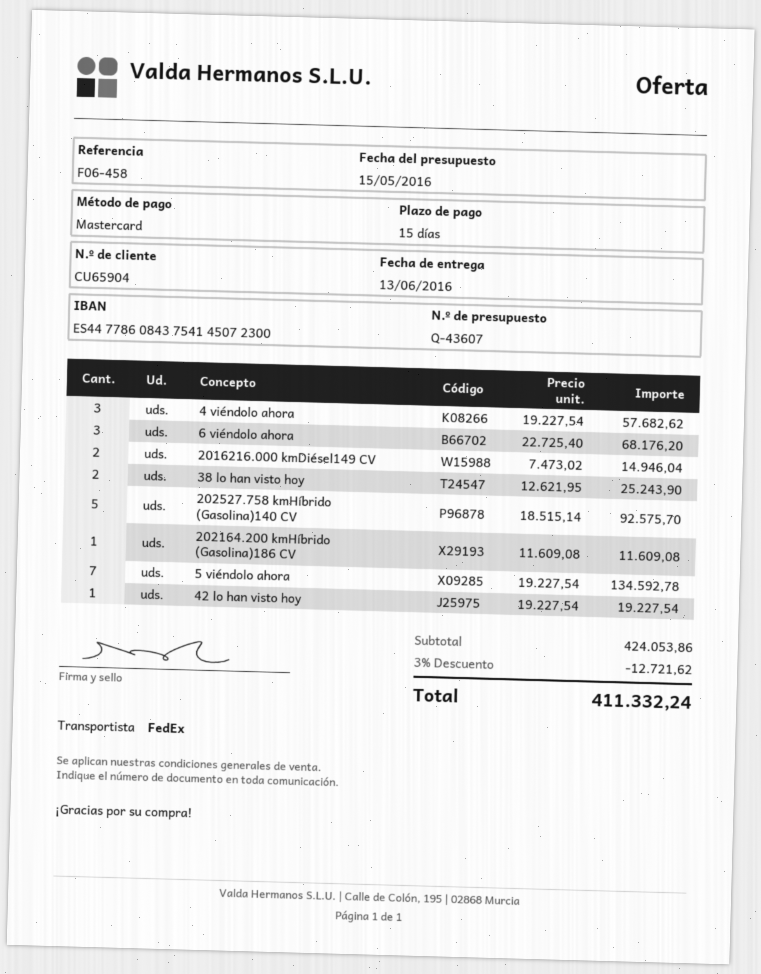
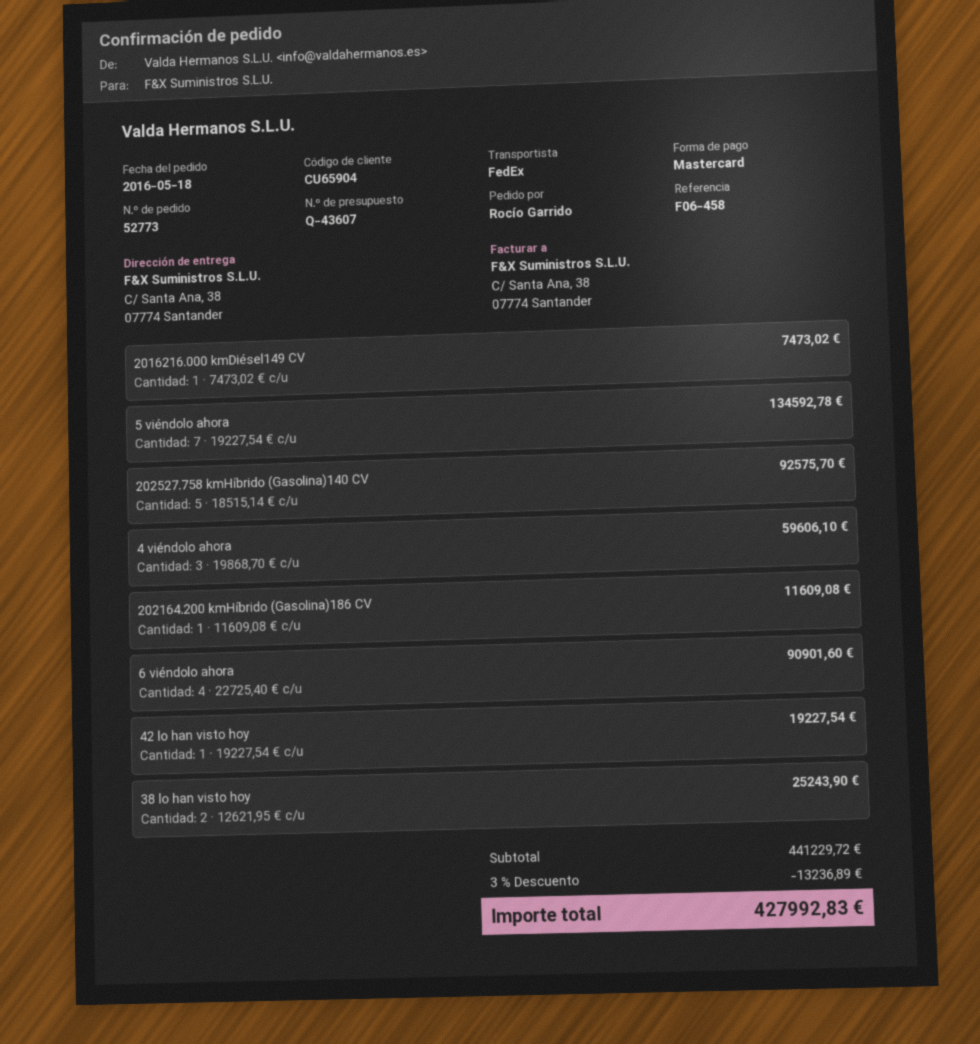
4 viéndolo ahora: 3 x 19227.54 = 57682.62 -> 3 x 19868.70 = 59606.10
6 viéndolo ahora: 3 x 22725.40 = 68176.20 -> 4 x 22725.40 = 90901.60
2016216.000 kmDiésel149 CV: 2 x 7473.02 = 14946.04 -> 1 x 7473.02 = 7473.02
subtotal: 424053.86 -> 441229.72
discount: 3% = 12721.62 -> 3% = 13236.89
total: 411332.24 -> 427992.83

